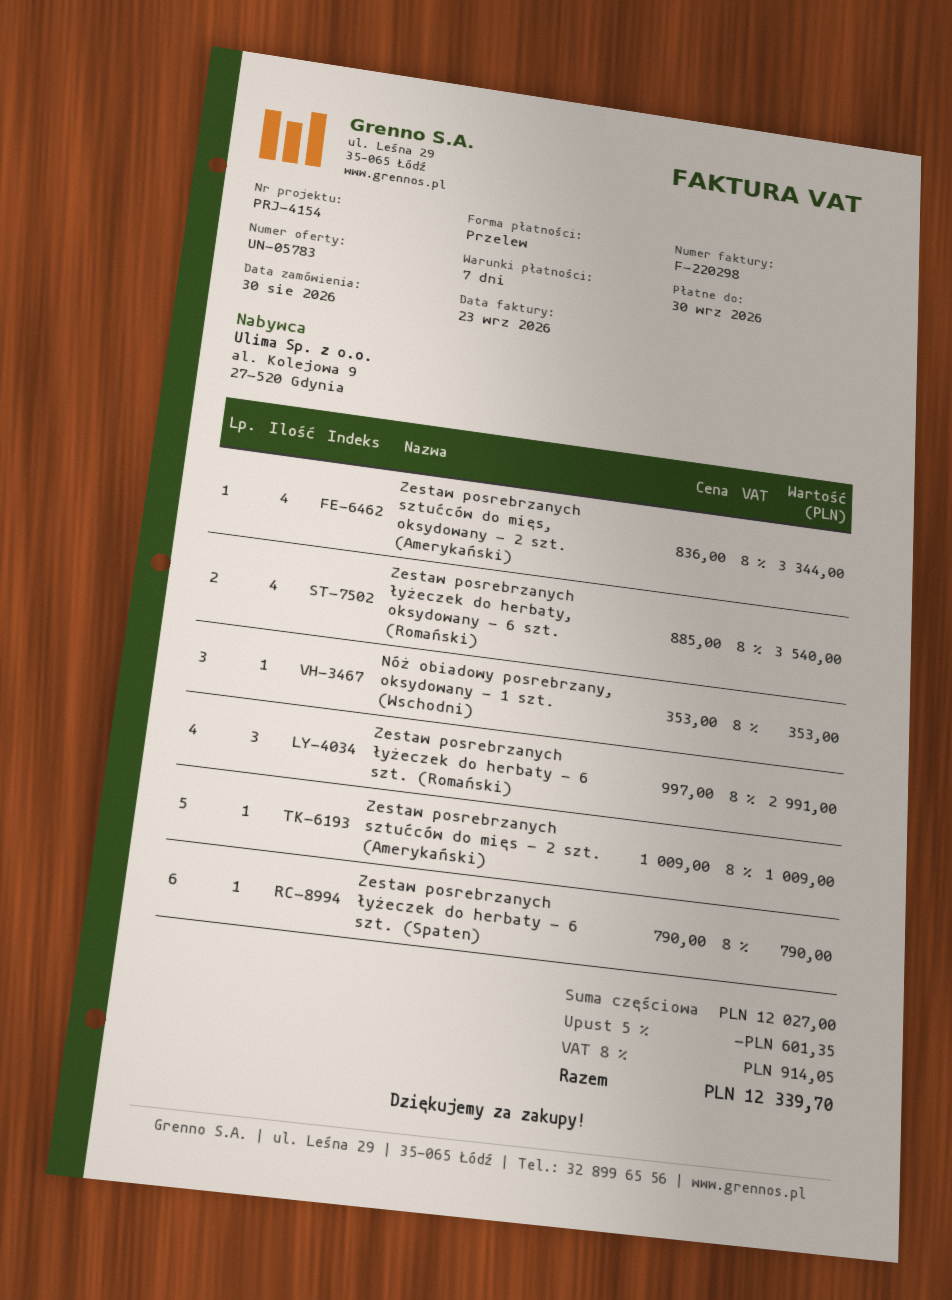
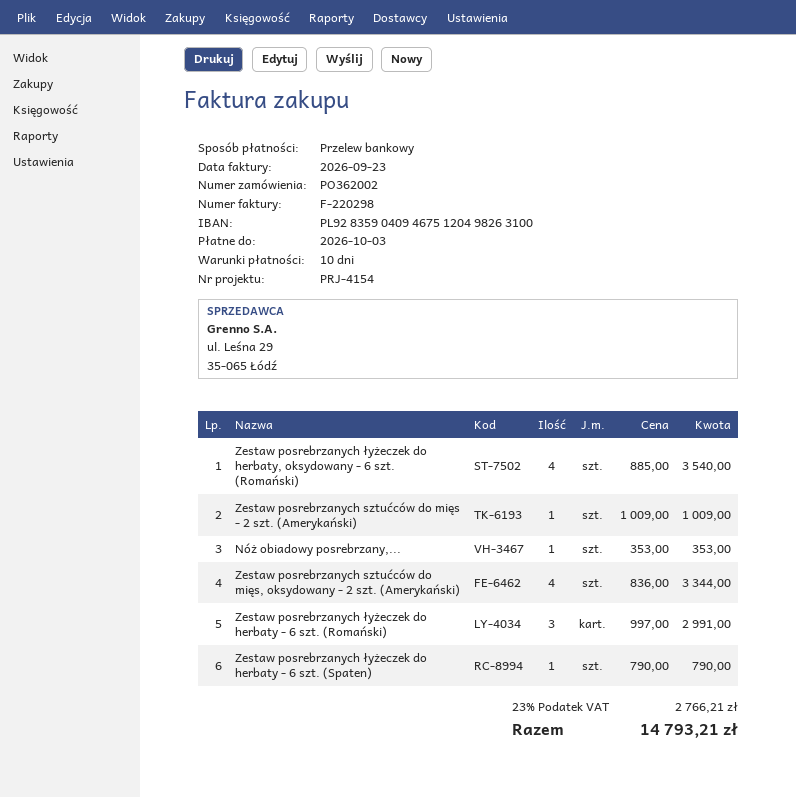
payment terms: 7 days -> 10 days
due date: 2026-09-30 -> 2026-10-03
discount: 5% = 601.35 -> none
tax: 8% = 914.05 -> 23% = 2766.21
total: 12339.70 -> 14793.21

